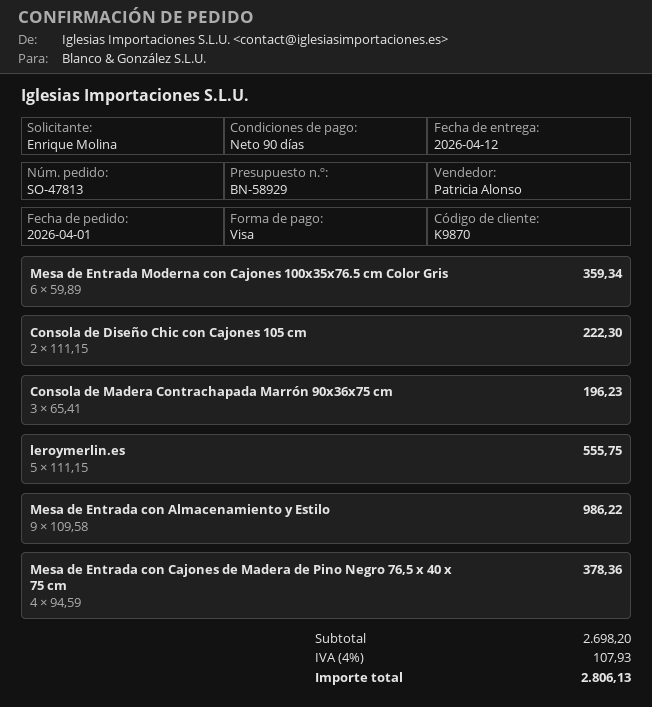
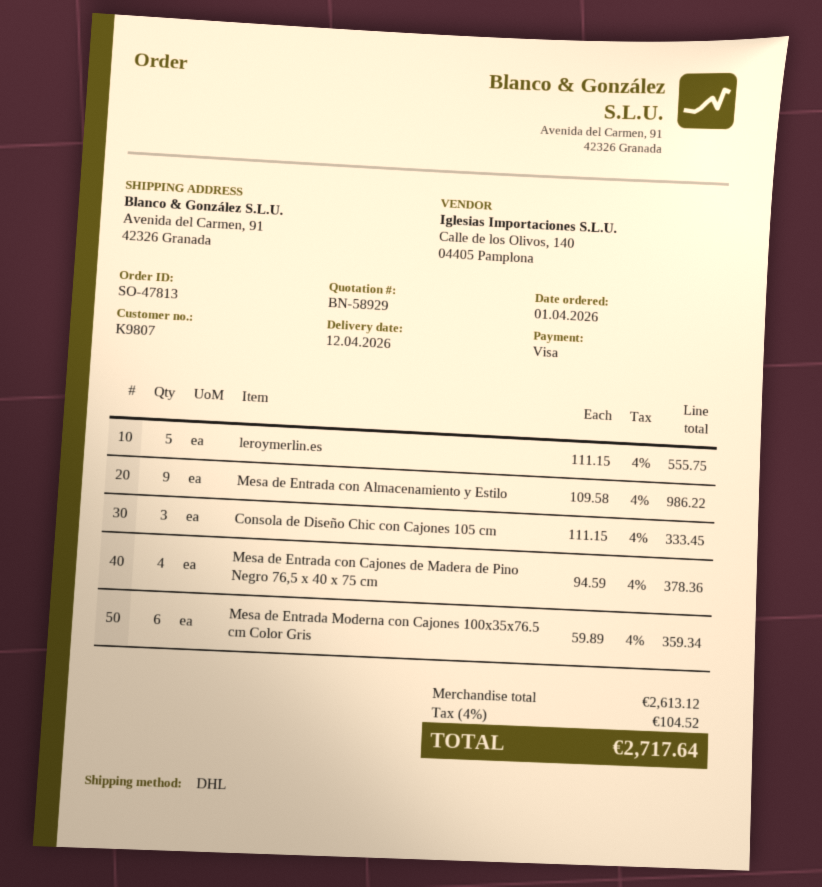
customer number: K9870 -> K9807
Consola de Diseño Chic con Cajones 105 cm: 2 x 111.15 = 222.30 -> 3 x 111.15 = 333.45
Consola de Madera Contrachapada Marrón 90x36x75 cm: 3 x 65.41 = 196.23 -> none
subtotal: 2698.20 -> 2613.12
tax: 4% = 107.93 -> 4% = 104.52
total: 2806.13 -> 2717.64

